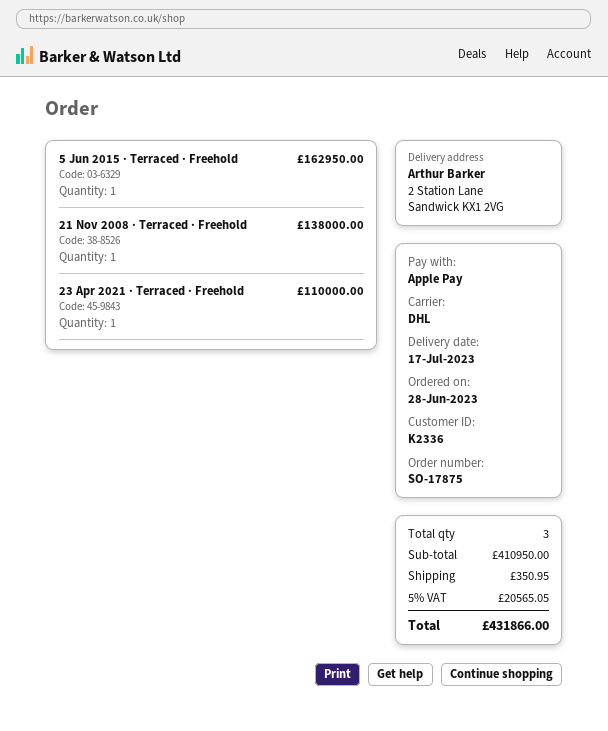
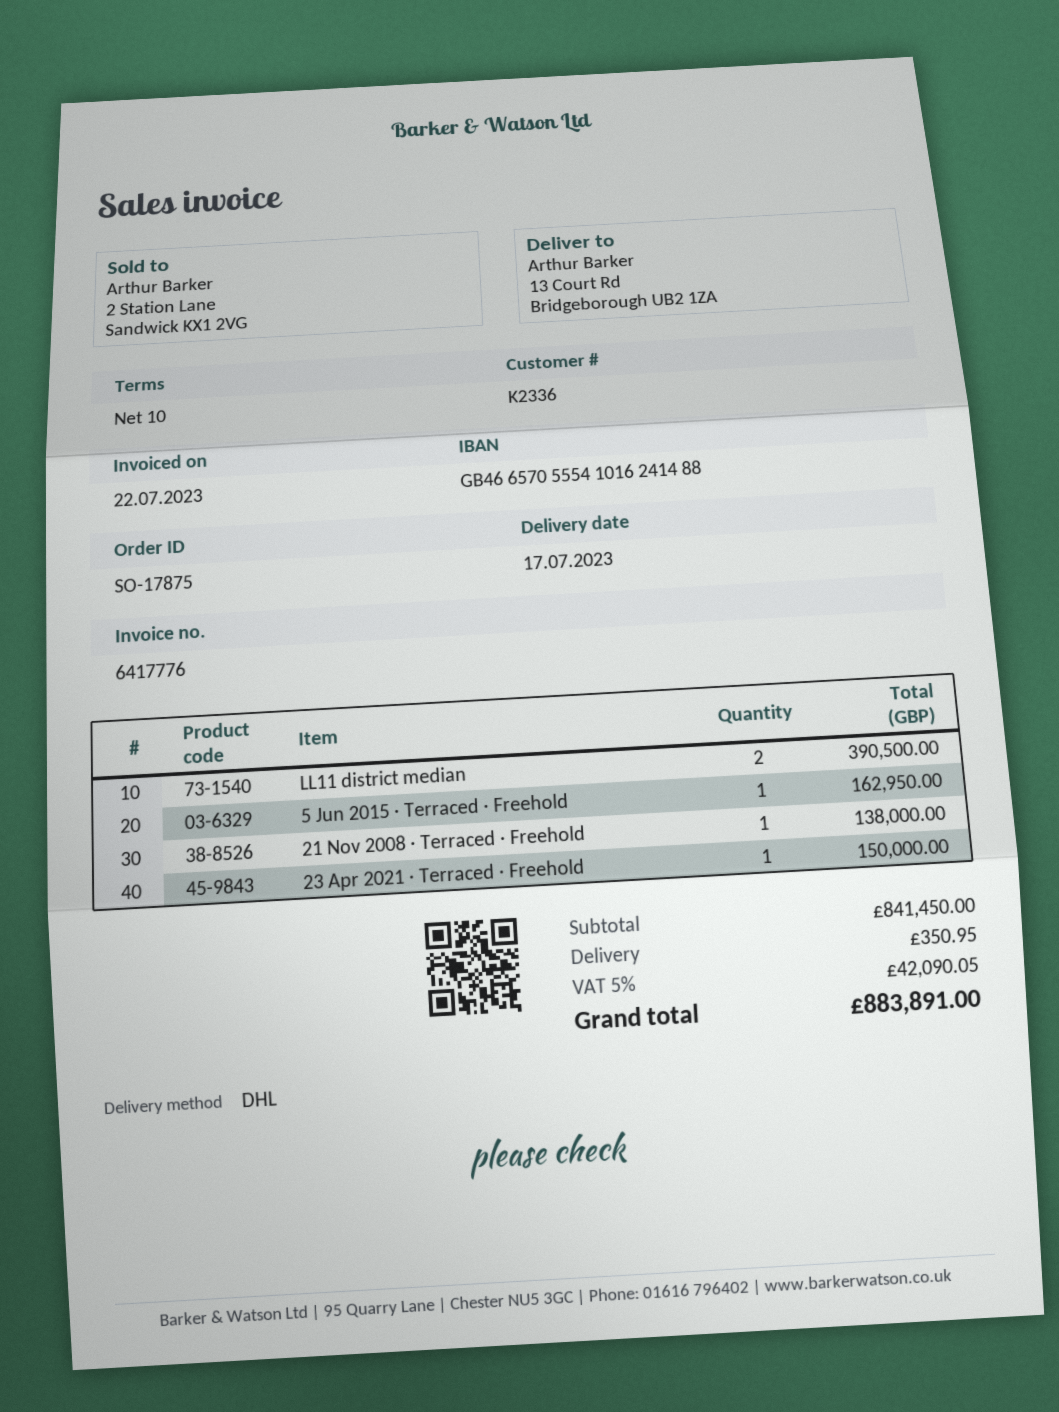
ship to: 2 Station Lane, Sandwick KX1 2VG -> 13 Court Rd, Bridgeborough UB2 1ZA
23 Apr 2021 · Terraced · Freehold: 1 for 110000.00 -> 1 for 150000.00
LL11 district median: none -> 2 for 390500.00
subtotal: 410950.00 -> 841450.00
tax: 5% = 20565.05 -> 5% = 42090.05
total: 431866.00 -> 883891.00

